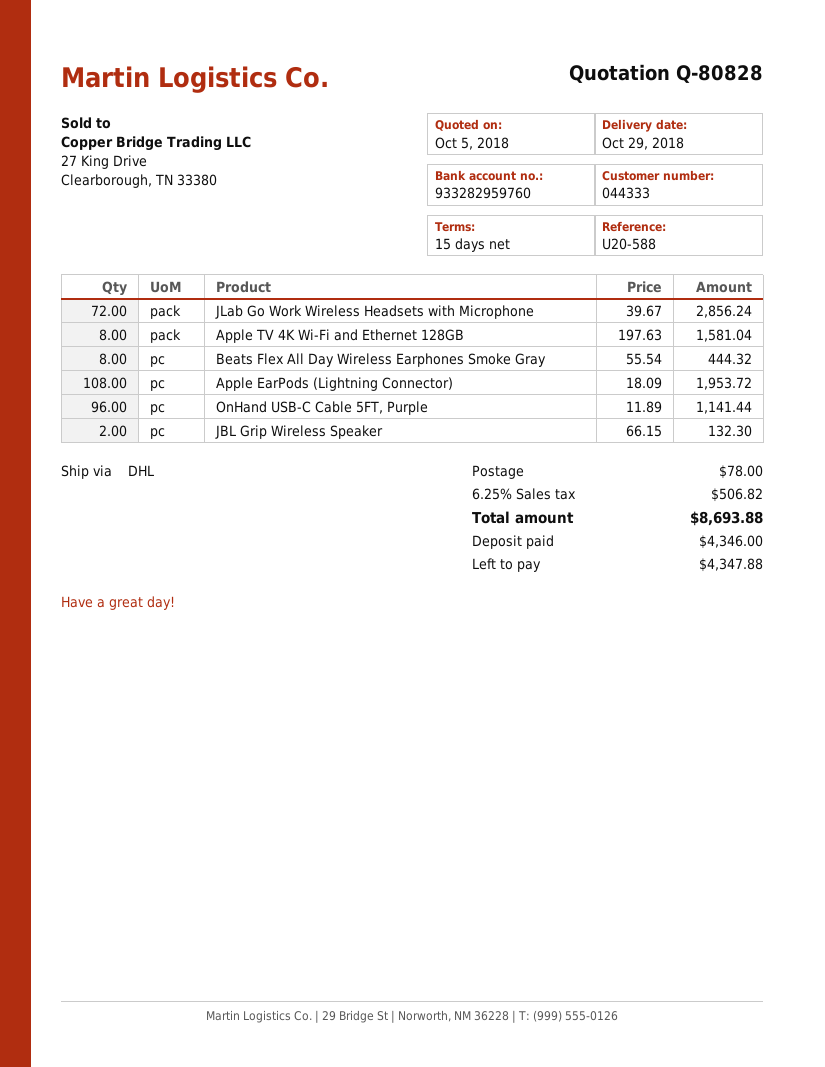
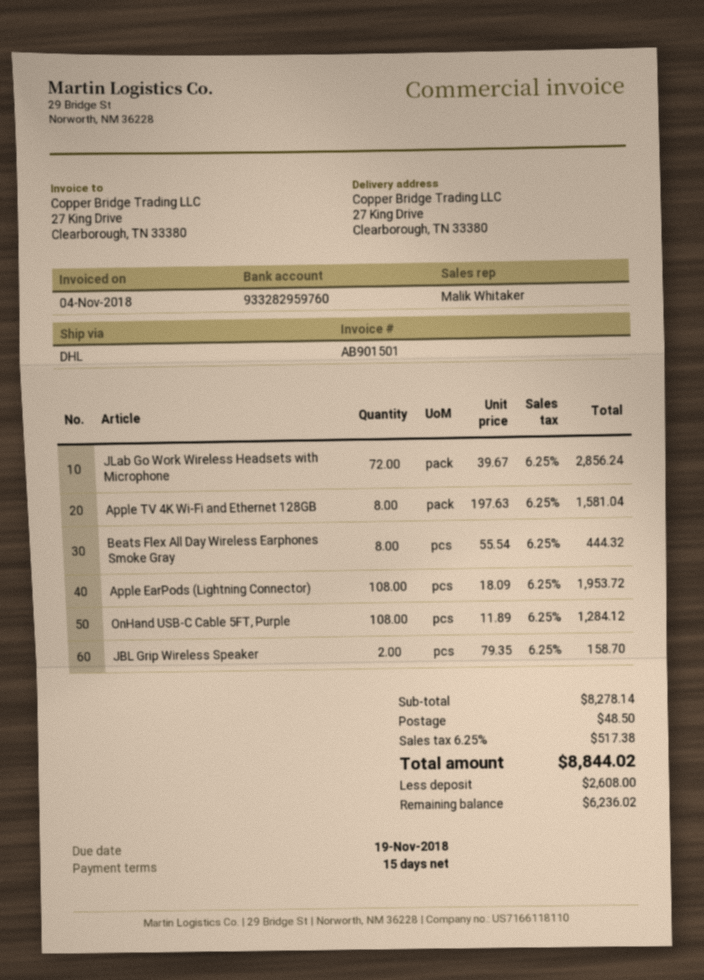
OnHand USB-C Cable 5FT, Purple: 96 x 11.89 = 1141.44 -> 108 x 11.89 = 1284.12
JBL Grip Wireless Speaker: 2 x 66.15 = 132.30 -> 2 x 79.35 = 158.70
shipping: 78.00 -> 48.50
tax: 6.25% = 506.82 -> 6.25% = 517.38
total: 8693.88 -> 8844.02
deposit: 4346.00 -> 2608.00
balance: 4347.88 -> 6236.02

